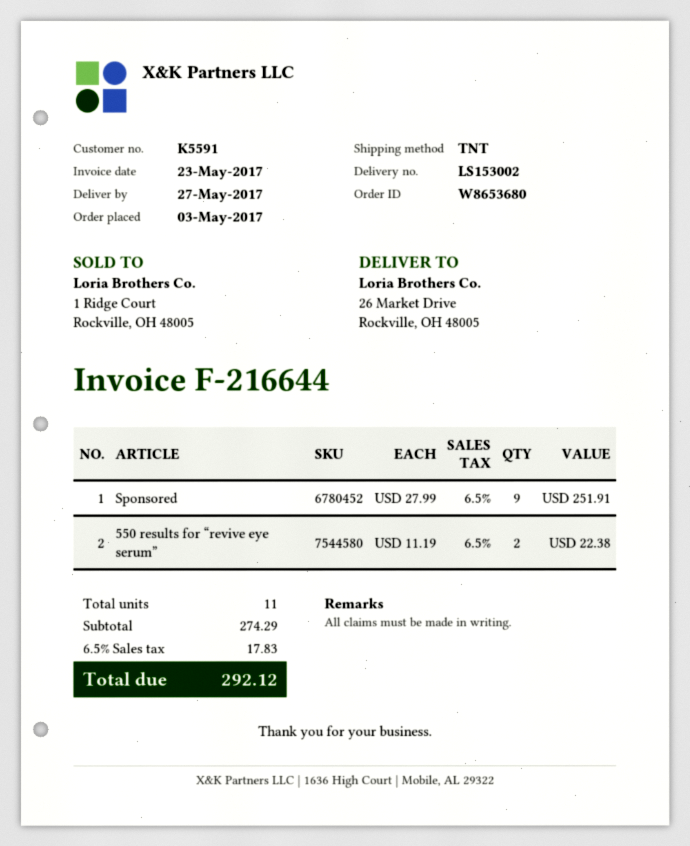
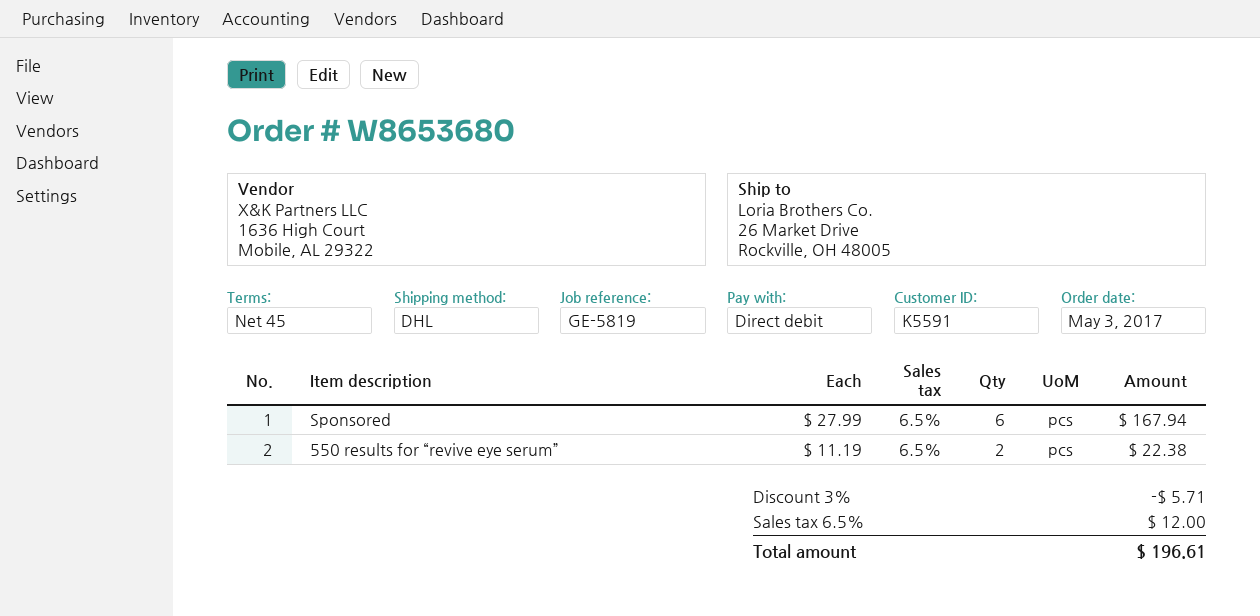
shipping method: TNT -> DHL
Sponsored: 9 x 27.99 = 251.91 -> 6 x 27.99 = 167.94
discount: none -> 3% = 5.71
tax: 6.5% = 17.83 -> 6.5% = 12.00
total: 292.12 -> 196.61

